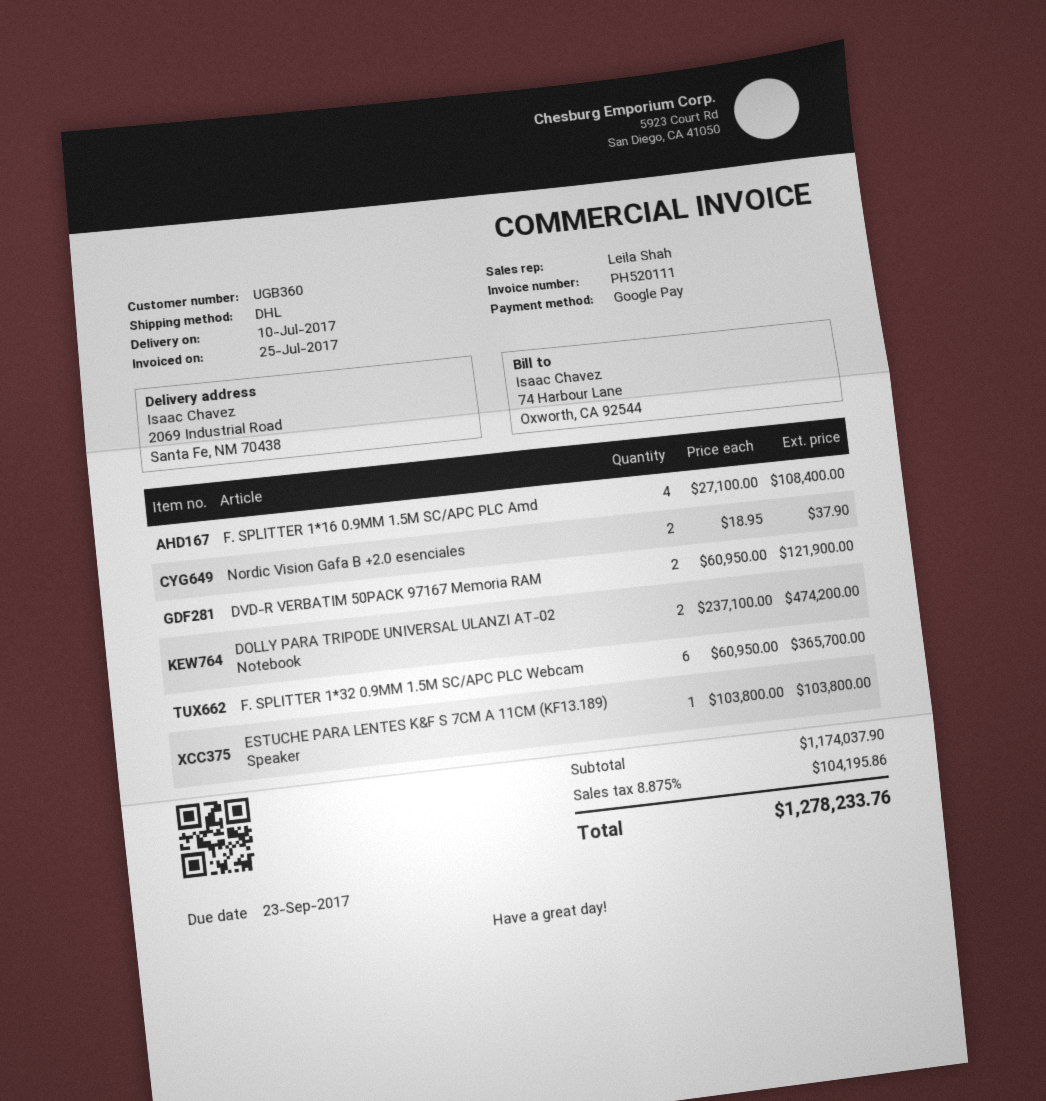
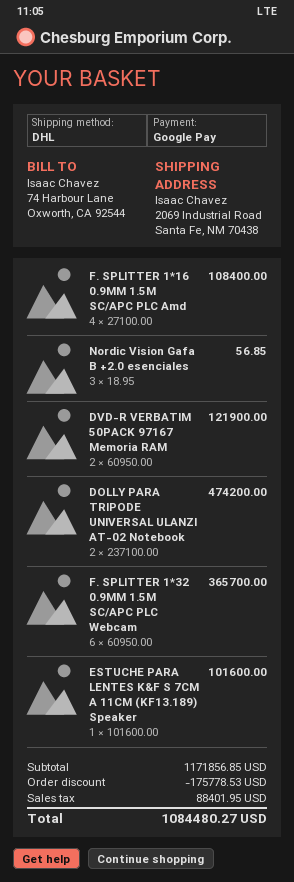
Nordic Vision Gafa B +2.0 esenciales: 2 x 18.95 = 37.90 -> 3 x 18.95 = 56.85
ESTUCHE PARA LENTES K&F S 7CM A 11CM (KF13.189) Speaker: 1 x 103800.00 = 103800.00 -> 1 x 101600.00 = 101600.00
subtotal: 1174037.90 -> 1171856.85
discount: none -> 175778.53
tax: 104195.86 -> 88401.95
total: 1278233.76 -> 1084480.27

